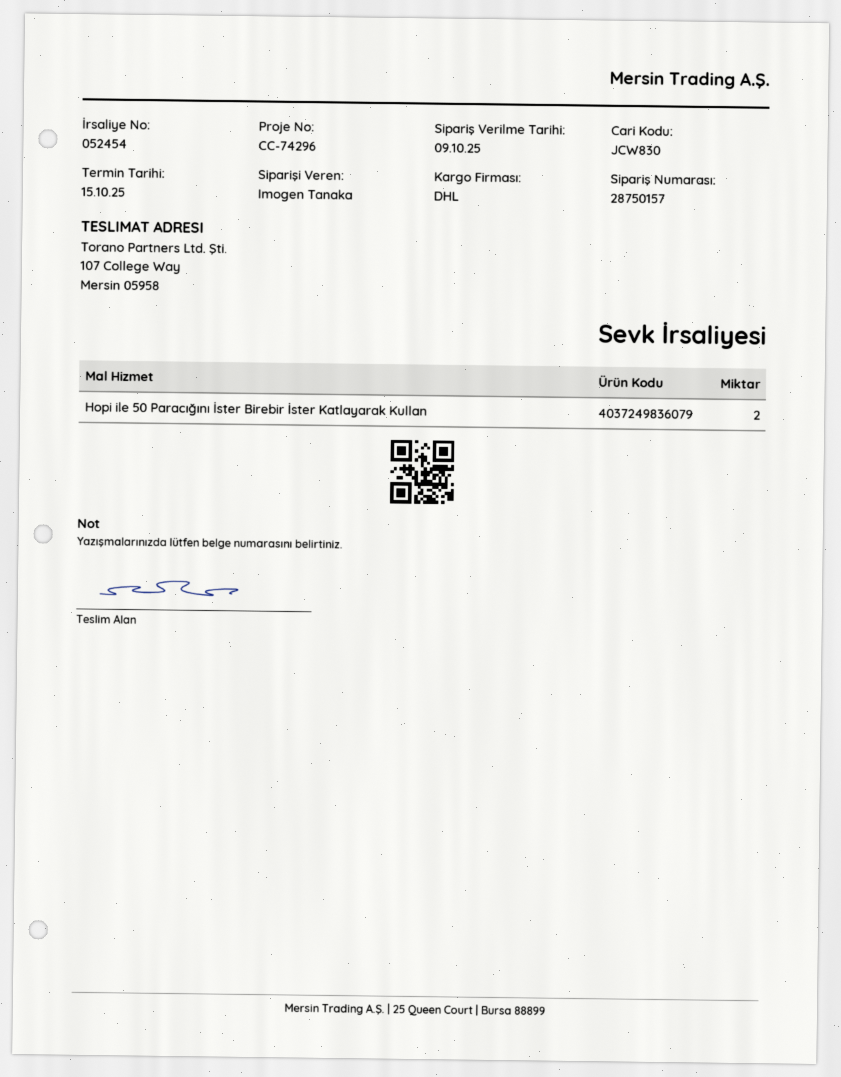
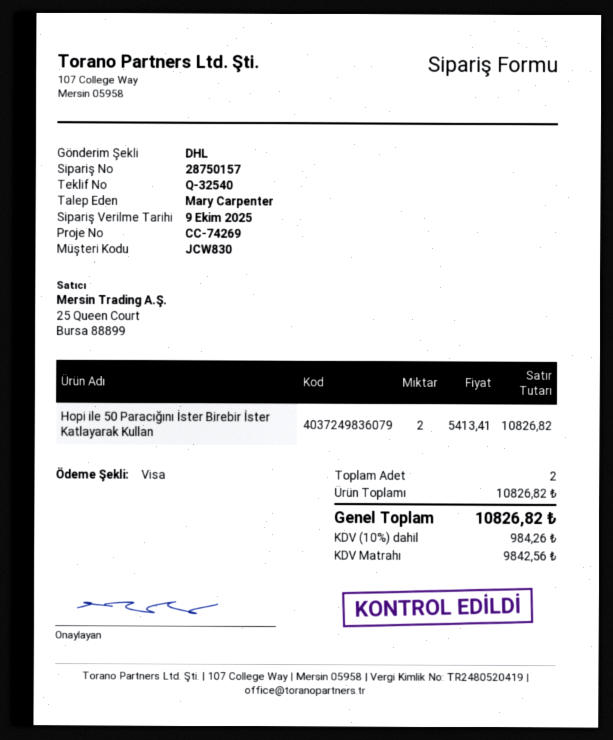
reference: CC-74296 -> CC-74269
ordered by: Imogen Tanaka -> Mary Carpenter

